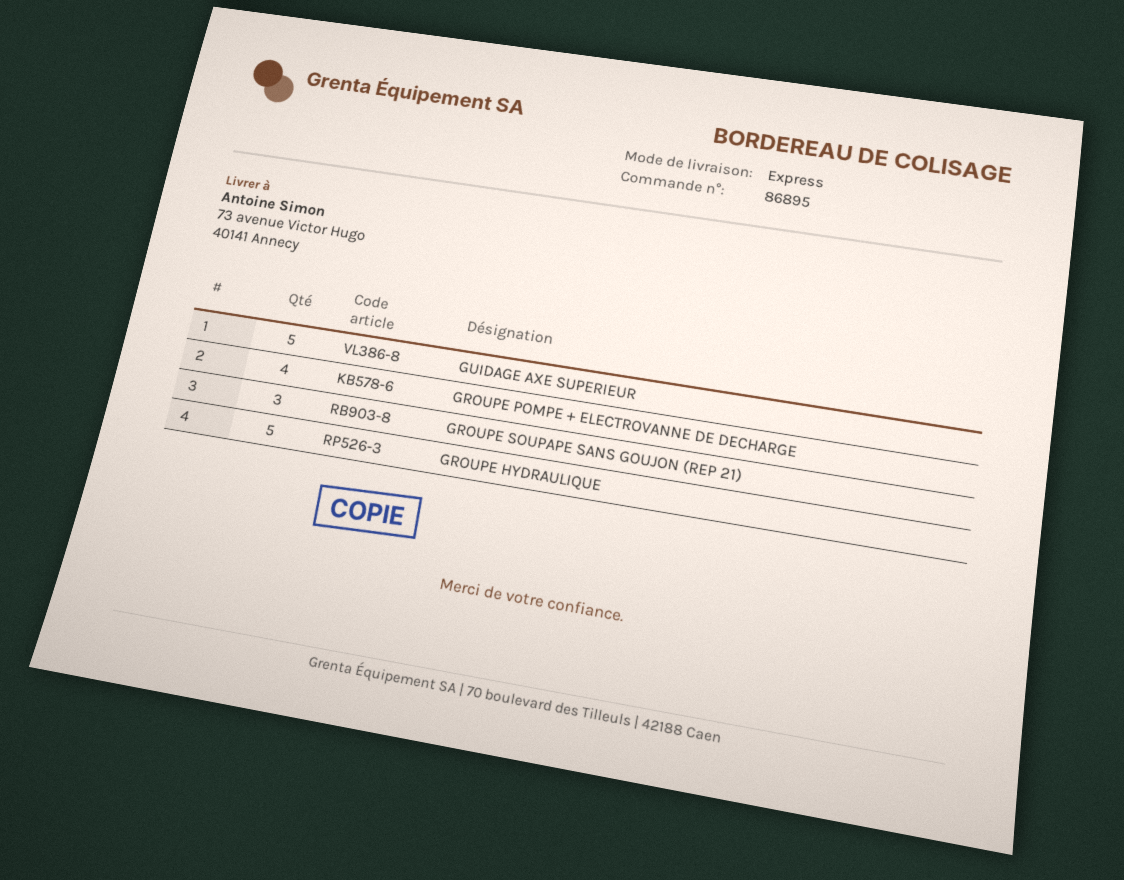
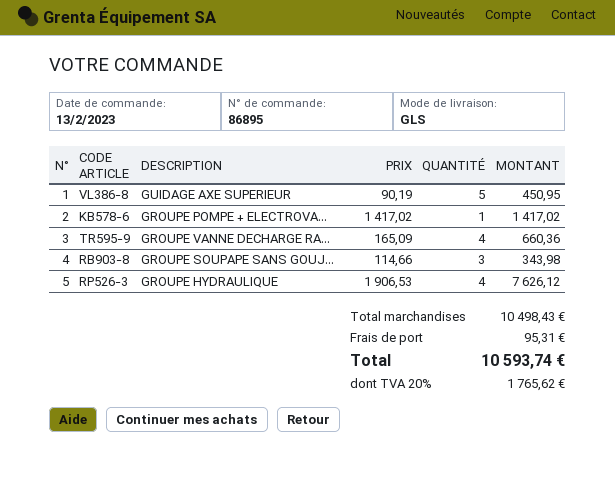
shipping method: express -> GLS
GROUPE POMPE + ELECTROVANNE DE DECHARGE: 4 -> 1
GROUPE HYDRAULIQUE: 5 -> 4
GROUPE VANNE DECHARGE RA...: none -> 4

